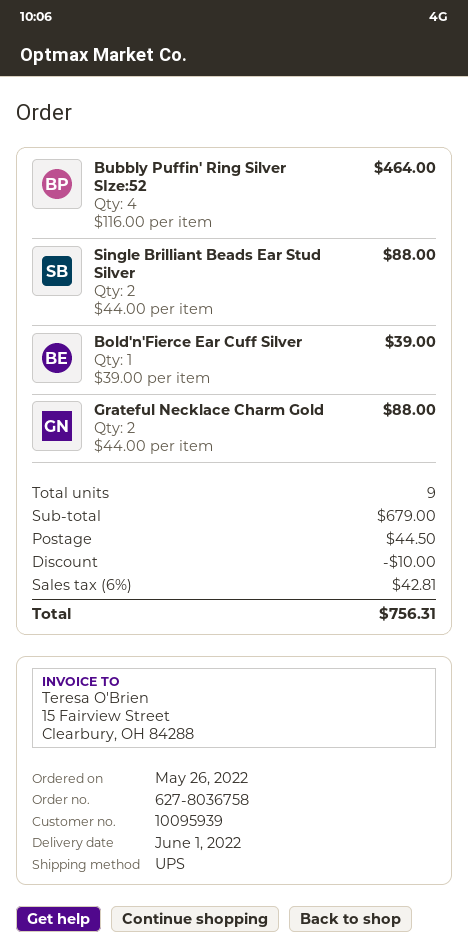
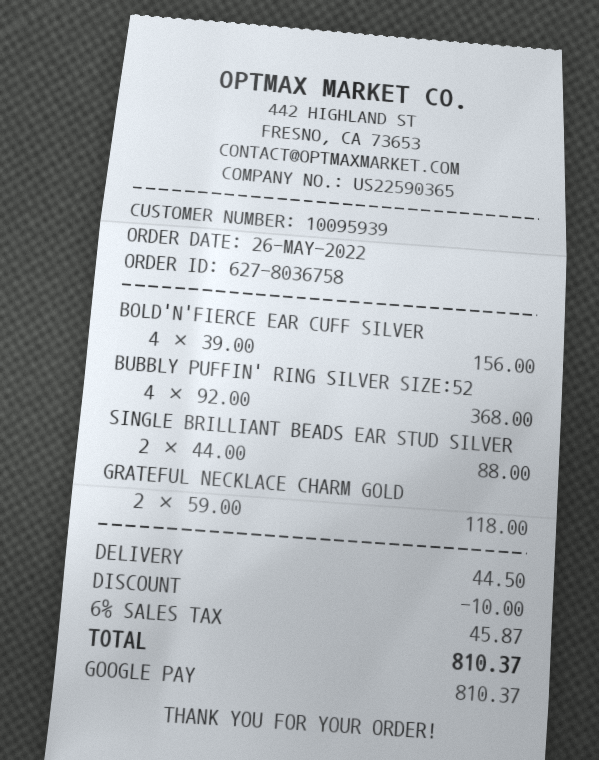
Bubbly Puffin' Ring Silver SIze:52: 4 x 116.00 = 464.00 -> 4 x 92.00 = 368.00
Bold'n'Fierce Ear Cuff Silver: 1 x 39.00 = 39.00 -> 4 x 39.00 = 156.00
Grateful Necklace Charm Gold: 2 x 44.00 = 88.00 -> 2 x 59.00 = 118.00
tax: 6% = 42.81 -> 6% = 45.87
total: 756.31 -> 810.37

